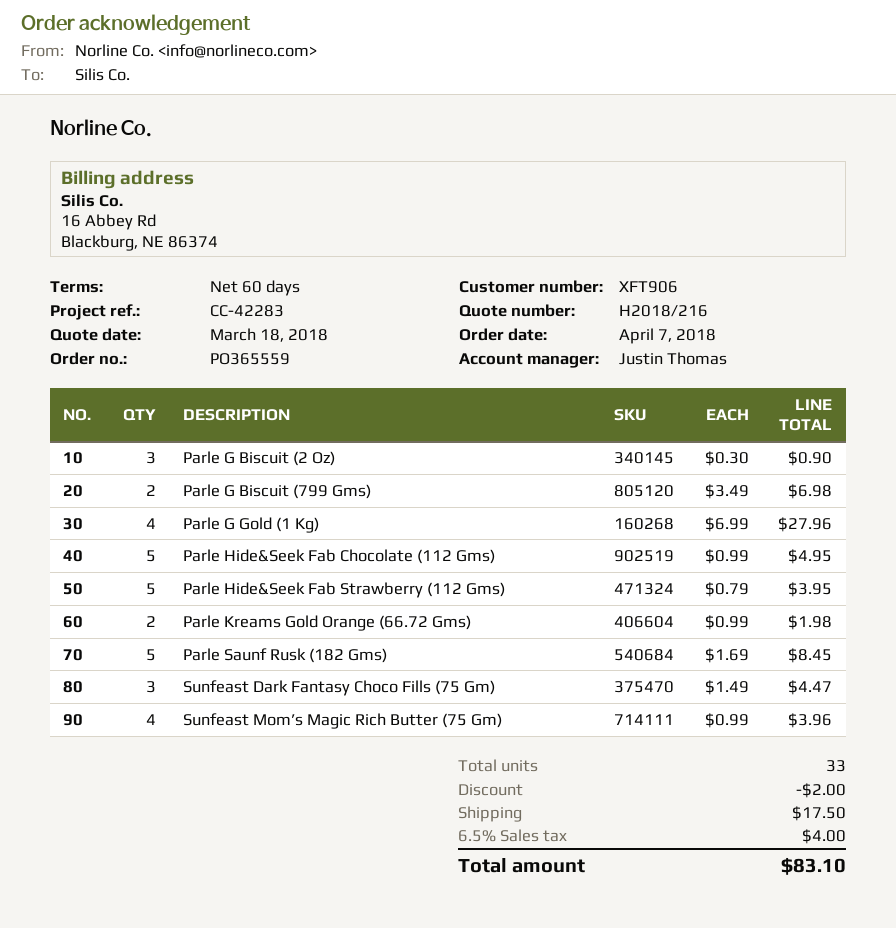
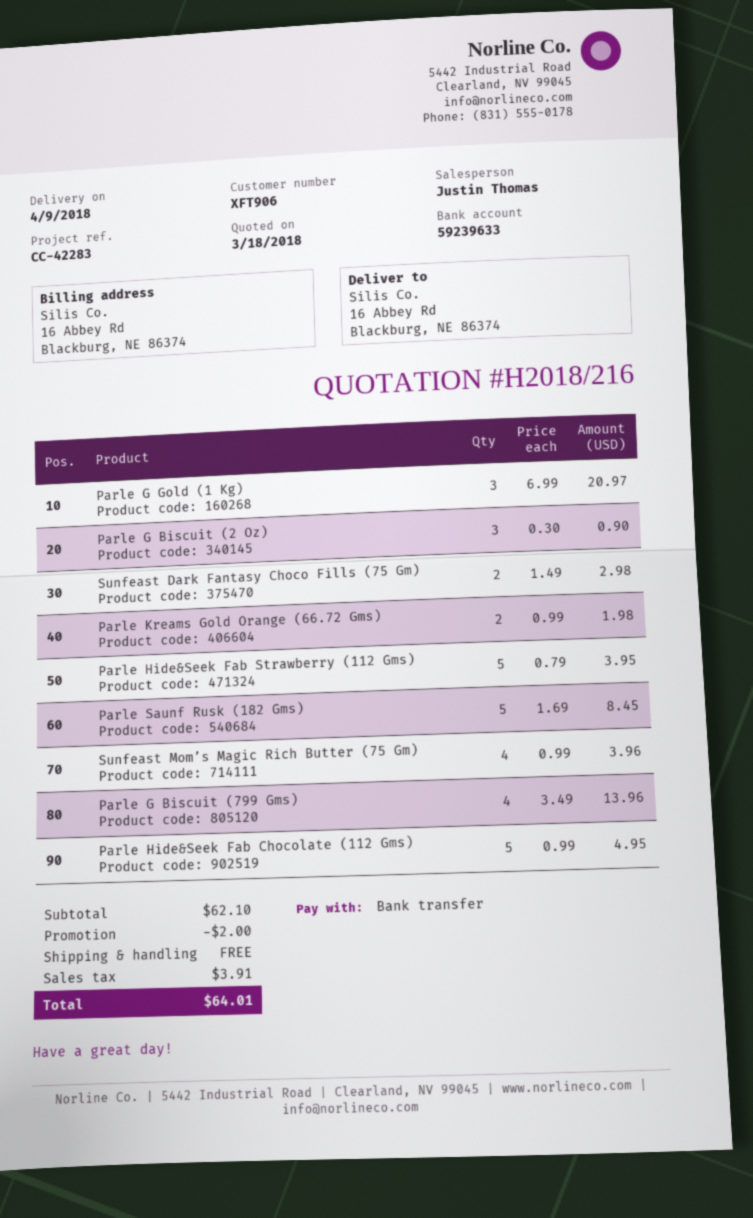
Parle G Biscuit (799 Gms): 2 x 3.49 = 6.98 -> 4 x 3.49 = 13.96
Parle G Gold (1 Kg): 4 x 6.99 = 27.96 -> 3 x 6.99 = 20.97
Sunfeast Dark Fantasy Choco Fills (75 Gm): 3 x 1.49 = 4.47 -> 2 x 1.49 = 2.98
shipping: 17.50 -> 0.00
tax: 4.00 -> 3.91
total: 83.10 -> 64.01

